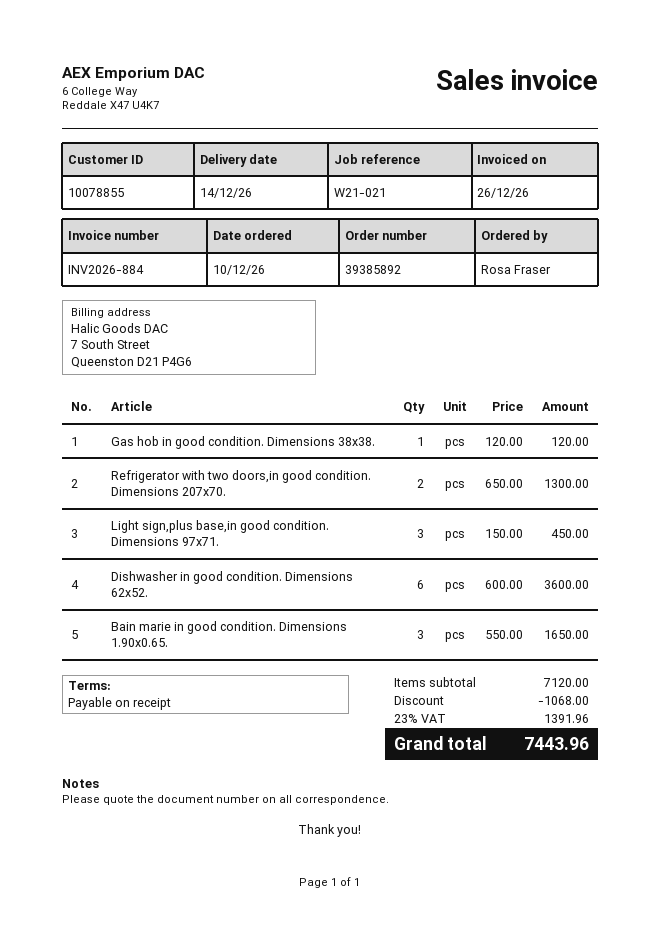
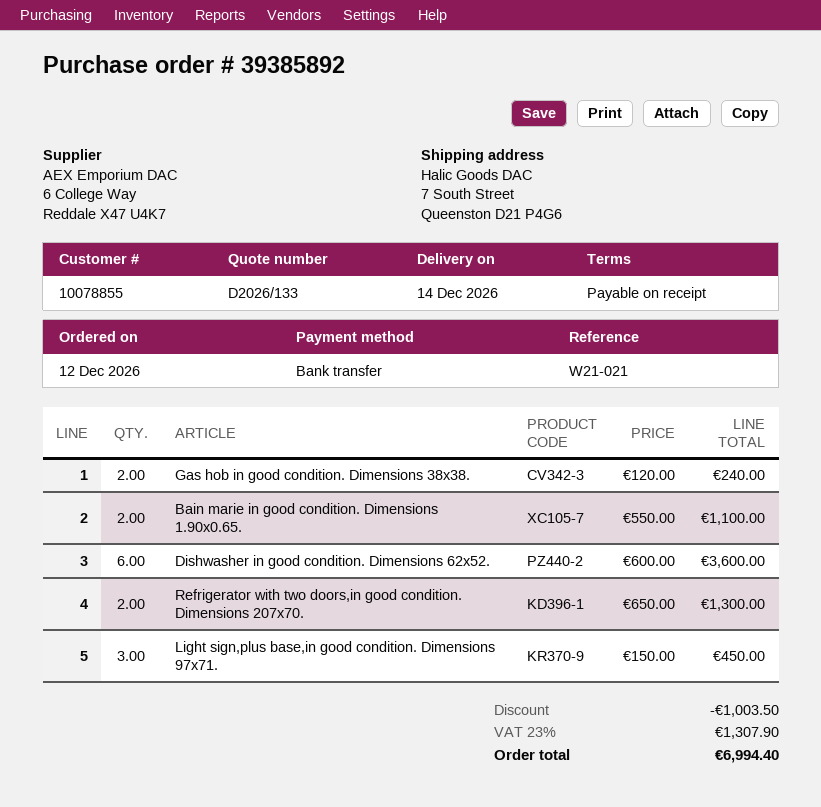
order date: 2026-12-10 -> 2026-12-12
Gas hob in good condition. Dimensions 38x38.: 1 x 120.00 = 120.00 -> 2 x 120.00 = 240.00
Bain marie in good condition. Dimensions 1.90x0.65.: 3 x 550.00 = 1650.00 -> 2 x 550.00 = 1100.00
discount: 1068.00 -> 1003.50
tax: 23% = 1391.96 -> 23% = 1307.90
total: 7443.96 -> 6994.40

